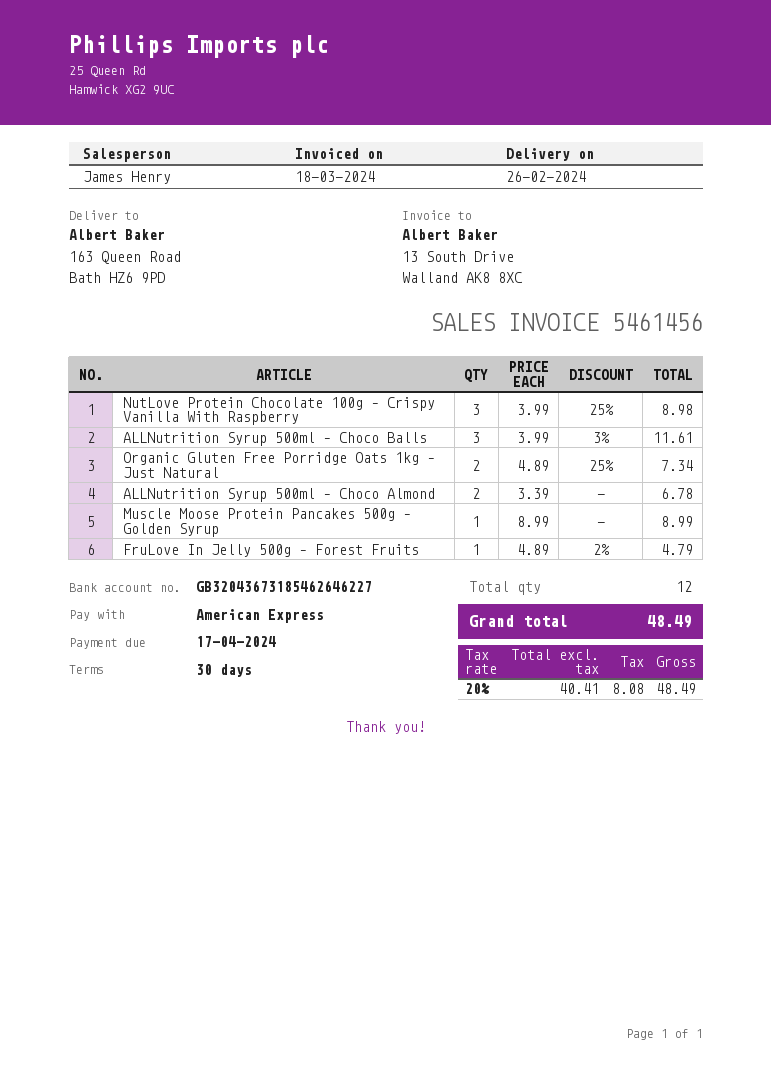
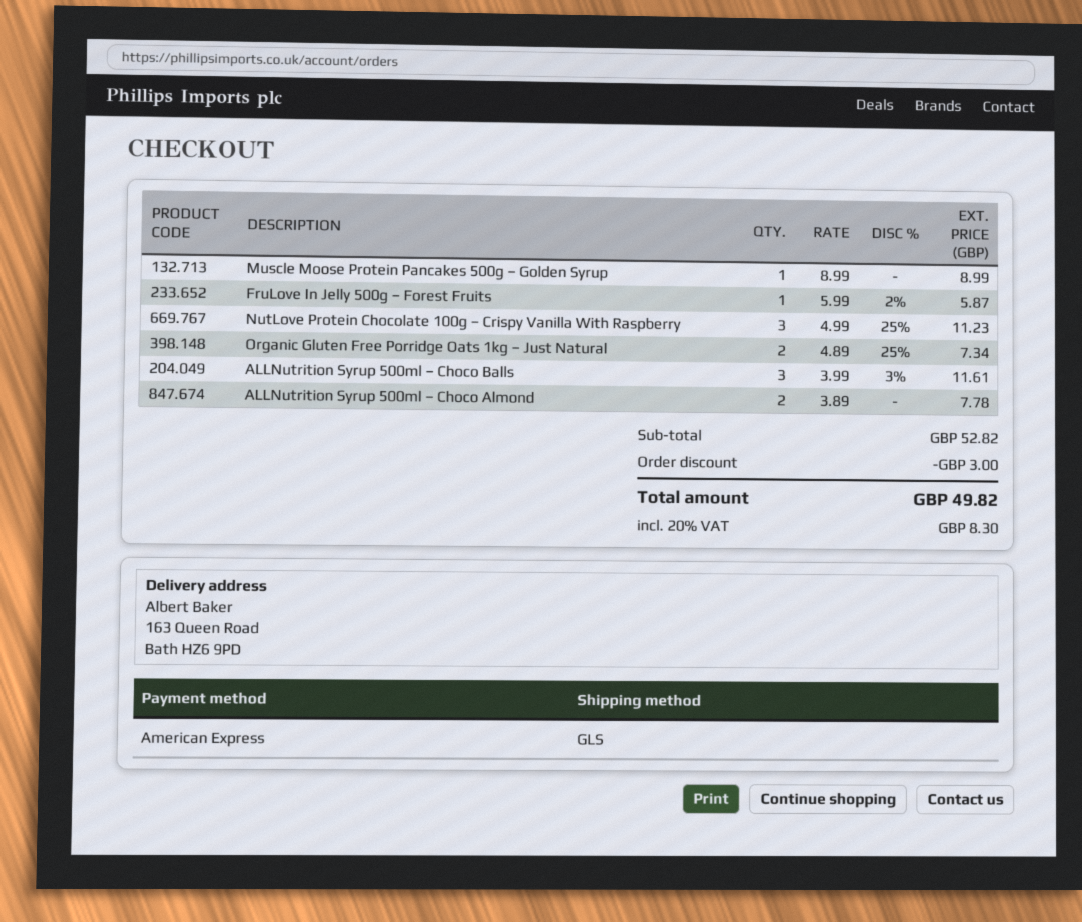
NutLove Protein Chocolate 100g – Crispy Vanilla With Raspberry: 3 x 3.99 - 25% = 8.98 -> 3 x 4.99 - 25% = 11.23
ALLNutrition Syrup 500ml – Choco Almond: 2 x 3.39 = 6.78 -> 2 x 3.89 = 7.78
FruLove In Jelly 500g – Forest Fruits: 1 x 4.89 - 2% = 4.79 -> 1 x 5.99 - 2% = 5.87
discount: none -> 3.00
tax: 20% = 8.08 -> 20% = 8.30
total: 48.49 -> 49.82

